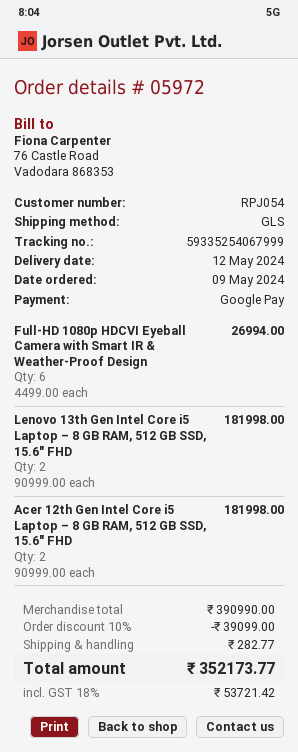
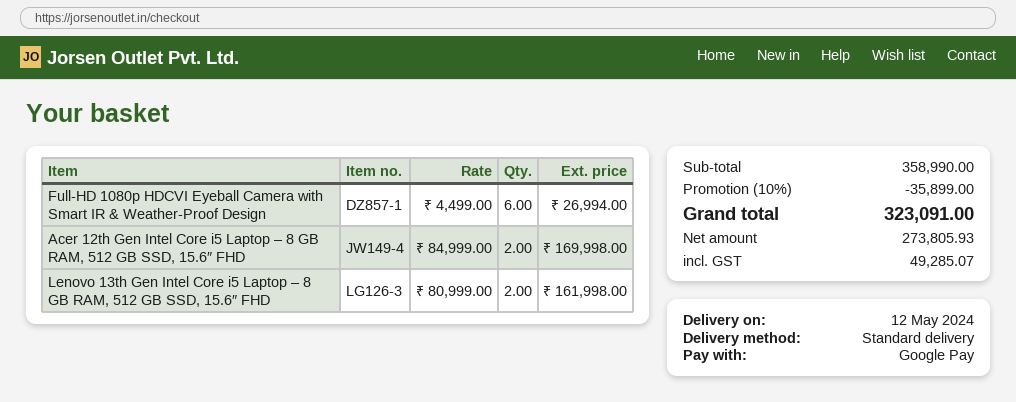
shipping method: GLS -> standard
Lenovo 13th Gen Intel Core i5 Laptop – 8 GB RAM, 512 GB SSD, 15.6″ FHD: 2 x 90999.00 = 181998.00 -> 2 x 80999.00 = 161998.00
Acer 12th Gen Intel Core i5 Laptop – 8 GB RAM, 512 GB SSD, 15.6″ FHD: 2 x 90999.00 = 181998.00 -> 2 x 84999.00 = 169998.00
subtotal: 390990.00 -> 358990.00
discount: 10% = 39099.00 -> 10% = 35899.00
shipping: 282.77 -> none
tax: 53721.42 -> 49285.07
total: 352173.77 -> 323091.00

